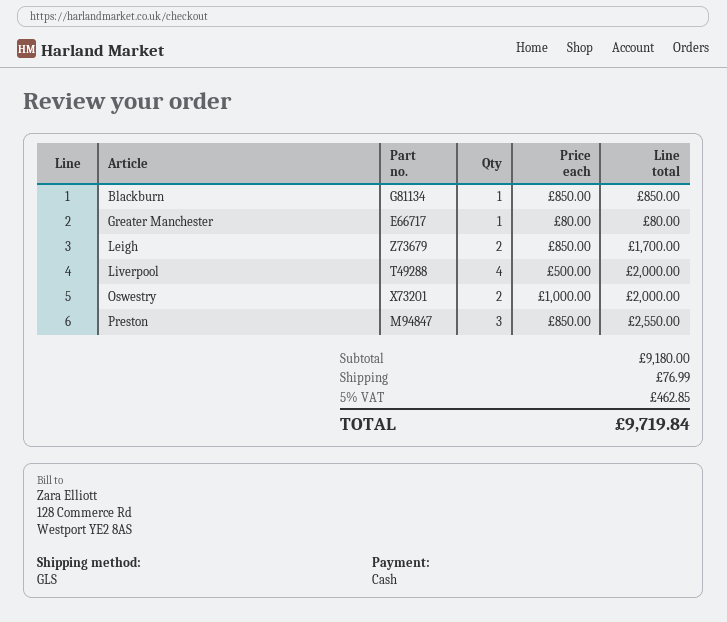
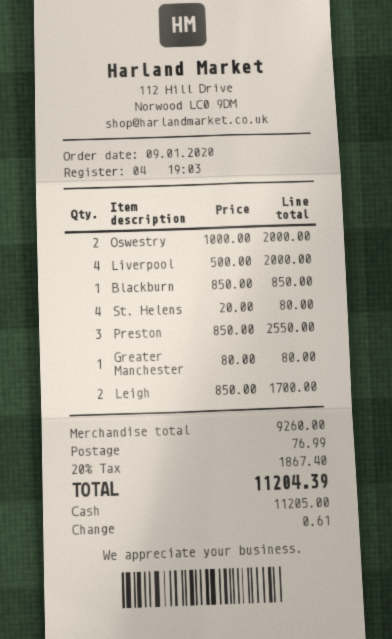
St. Helens: none -> 4 x 20.00 = 80.00
subtotal: 9180.00 -> 9260.00
tax: 5% = 462.85 -> 20% = 1867.40
total: 9719.84 -> 11204.39

